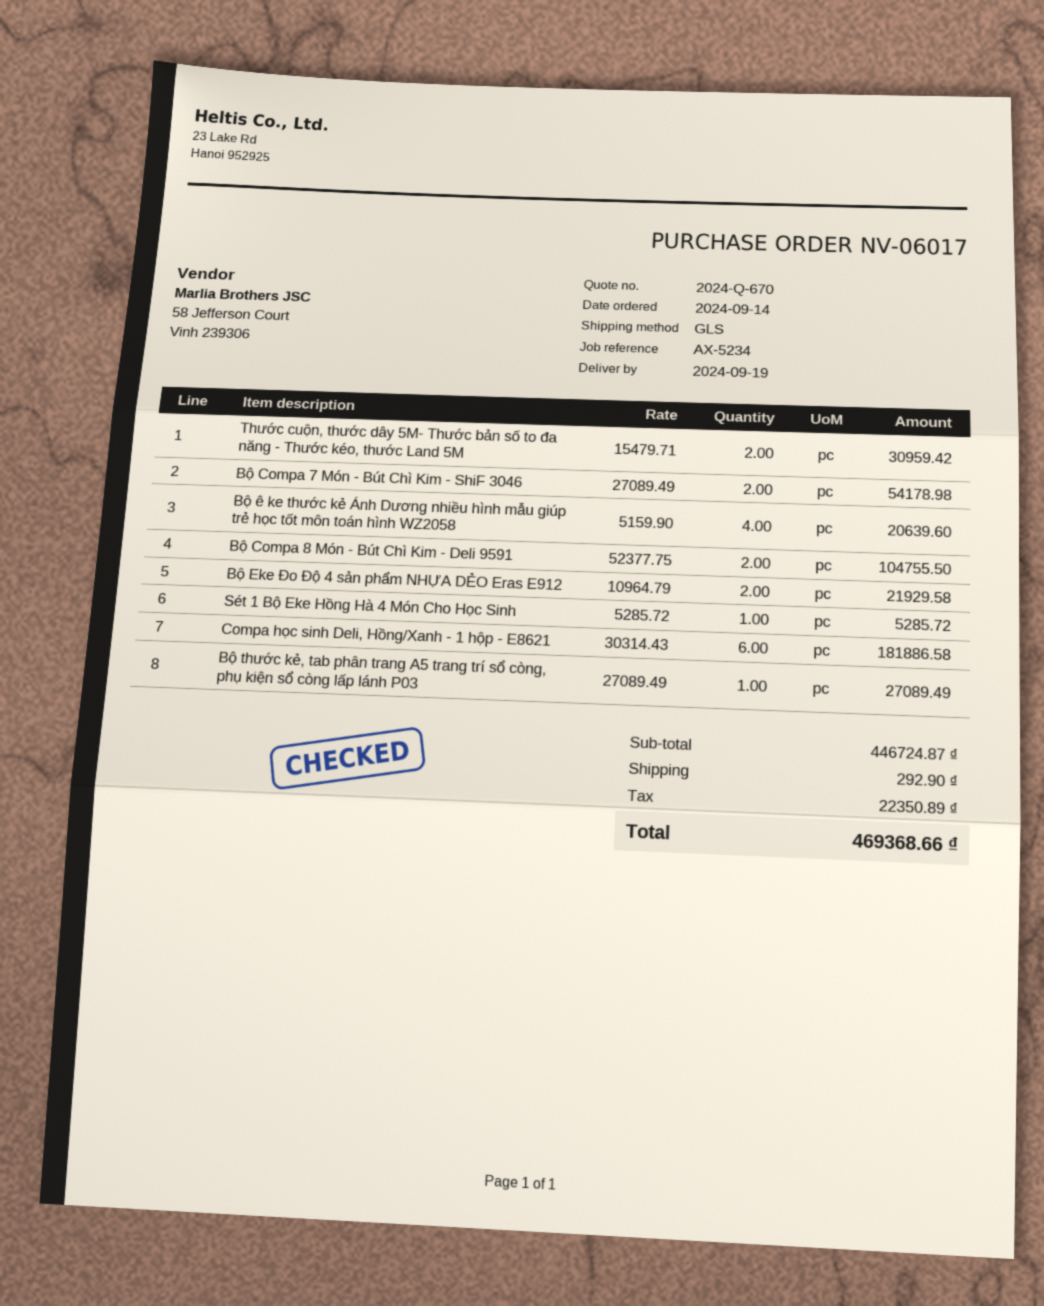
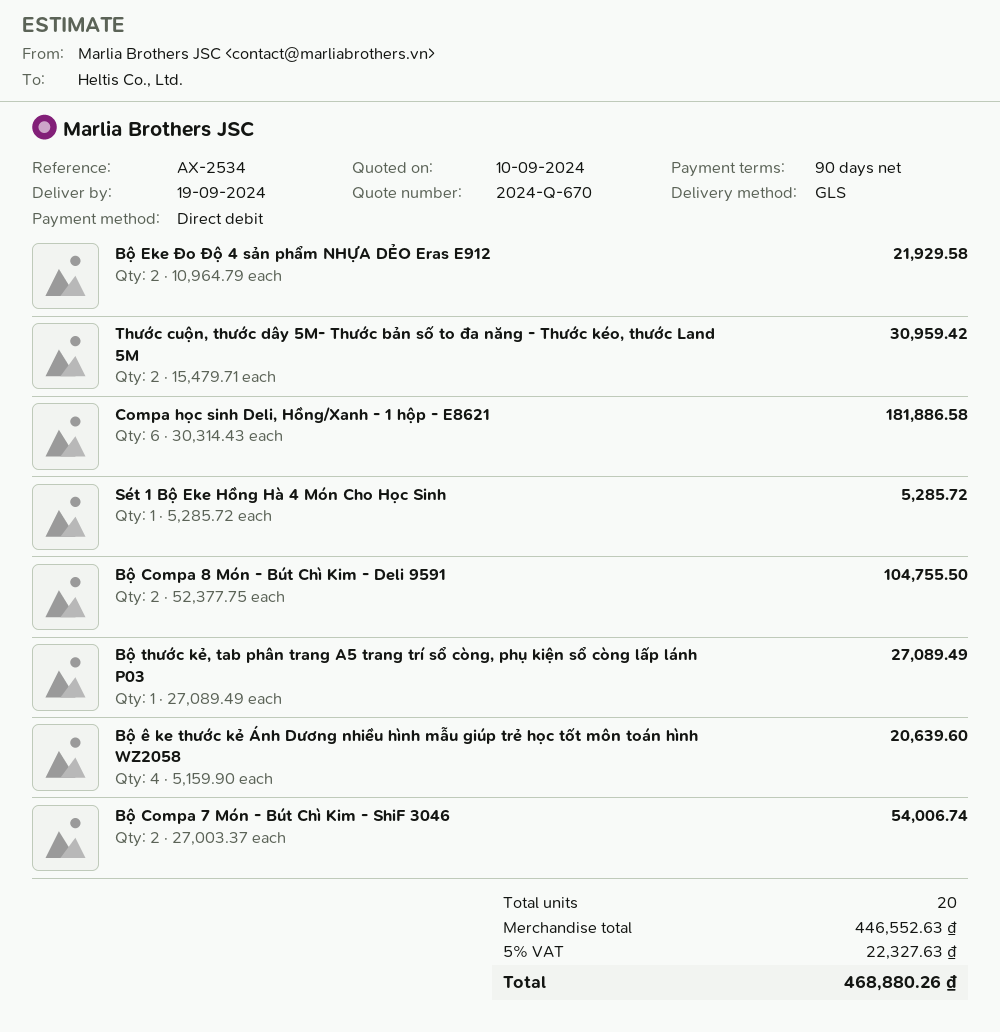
reference: AX-5234 -> AX-2534
Bộ Compa 7 Món - Bút Chì Kim - ShiF 3046: 2 x 27089.49 = 54178.98 -> 2 x 27003.37 = 54006.74
subtotal: 446724.87 -> 446552.63
shipping: 292.90 -> none
tax: 22350.89 -> 22327.63
total: 469368.66 -> 468880.26

